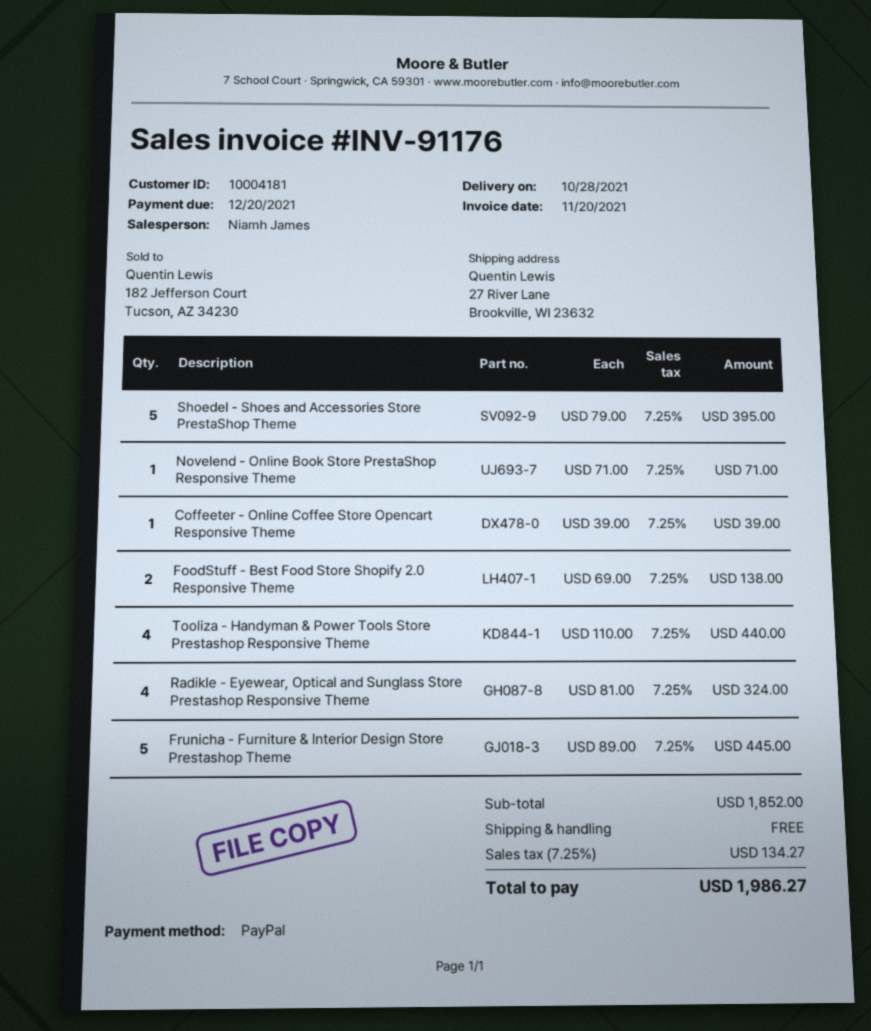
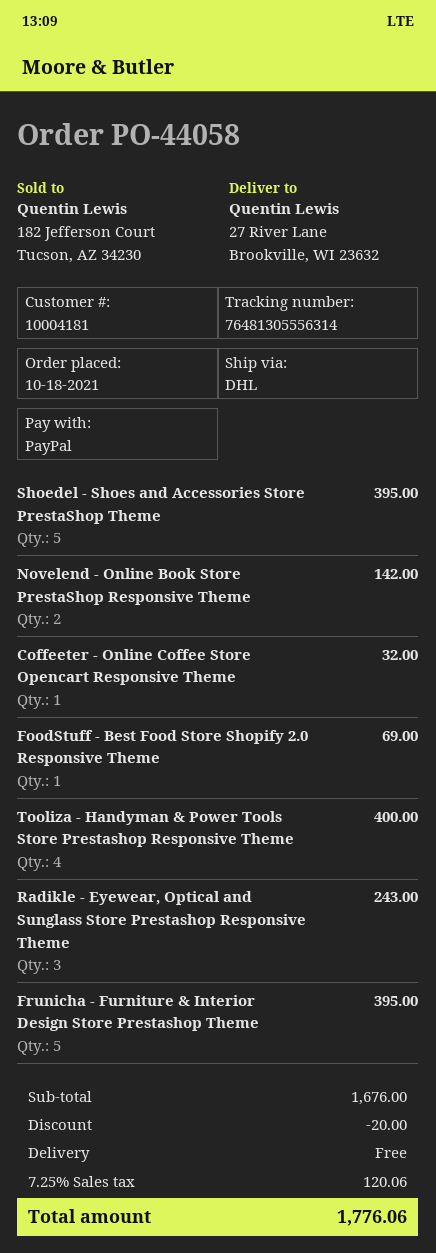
Novelend - Online Book Store PrestaShop Responsive Theme: 1 for 71.00 -> 2 for 142.00
Coffeeter - Online Coffee Store Opencart Responsive Theme: 1 for 39.00 -> 1 for 32.00
FoodStuff - Best Food Store Shopify 2.0 Responsive Theme: 2 for 138.00 -> 1 for 69.00
Tooliza - Handyman & Power Tools Store Prestashop Responsive Theme: 4 for 440.00 -> 4 for 400.00
Radikle - Eyewear, Optical and Sunglass Store Prestashop Responsive Theme: 4 for 324.00 -> 3 for 243.00
Frunicha - Furniture & Interior Design Store Prestashop Theme: 5 for 445.00 -> 5 for 395.00
subtotal: 1852.00 -> 1676.00
discount: none -> 20.00
tax: 7.25% = 134.27 -> 7.25% = 120.06
total: 1986.27 -> 1776.06

